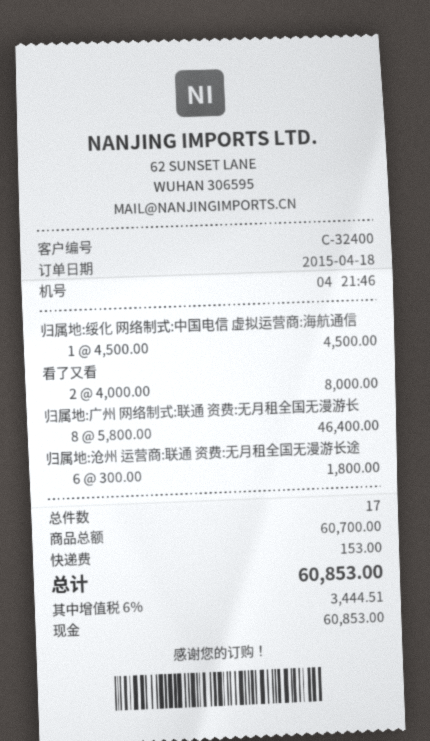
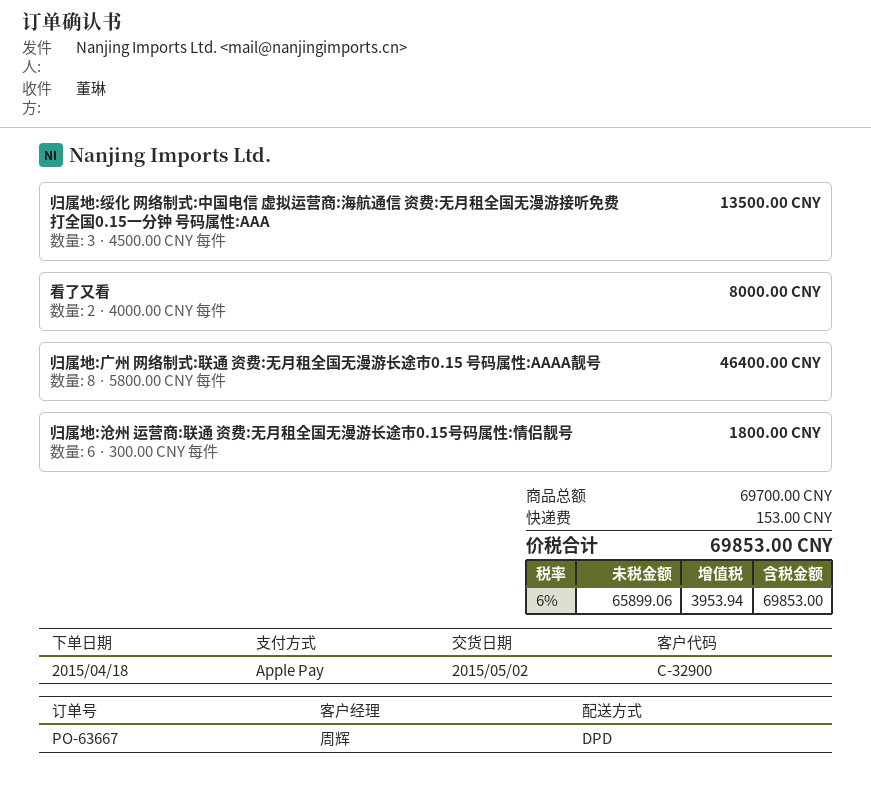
customer number: C-32400 -> C-32900
payment method: cash -> Apple Pay
归属地:绥化 网络制式:中国电信 虚拟运营商:海航通信: 1 x 4500.00 = 4500.00 -> 3 x 4500.00 = 13500.00
subtotal: 60700.00 -> 69700.00
tax: 6% = 3444.51 -> 6% = 3953.94
total: 60853.00 -> 69853.00

